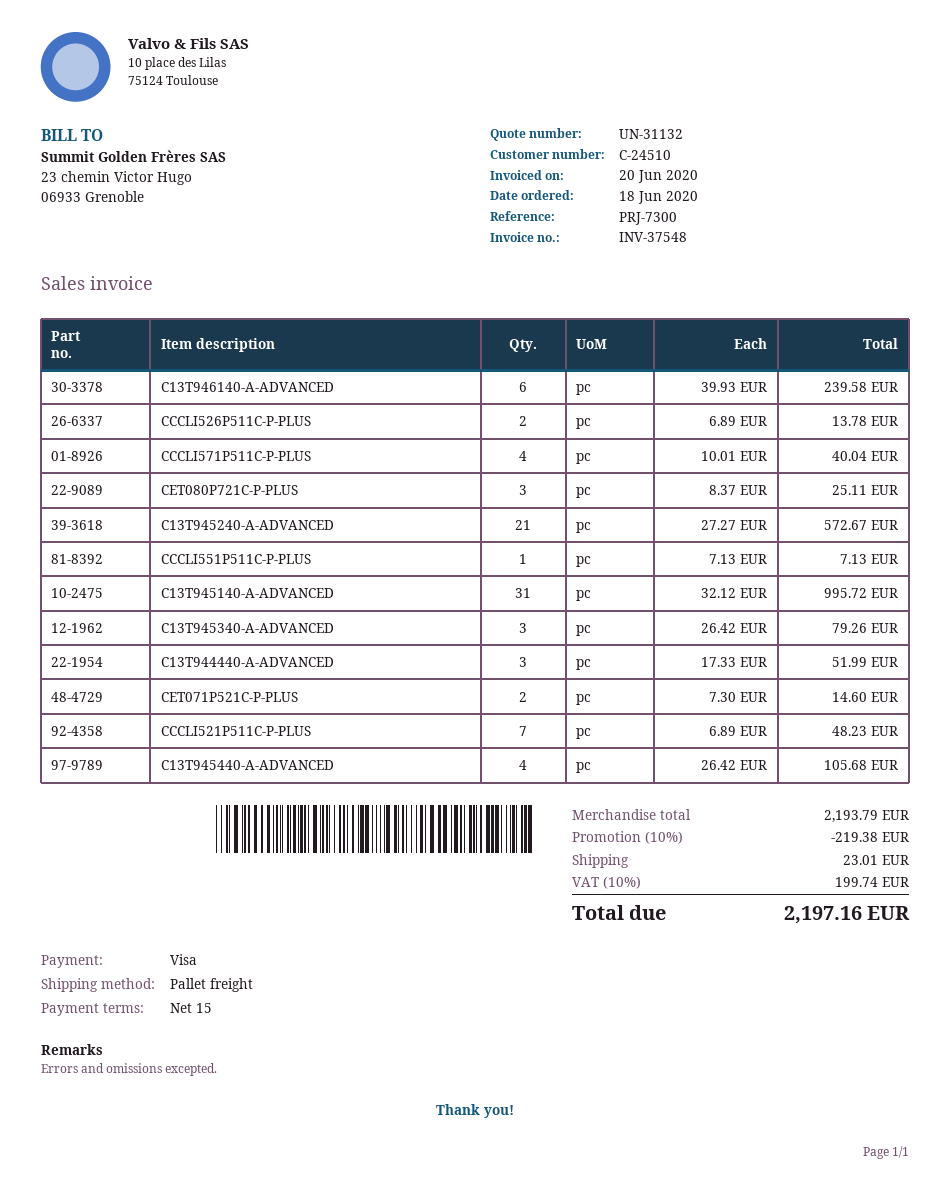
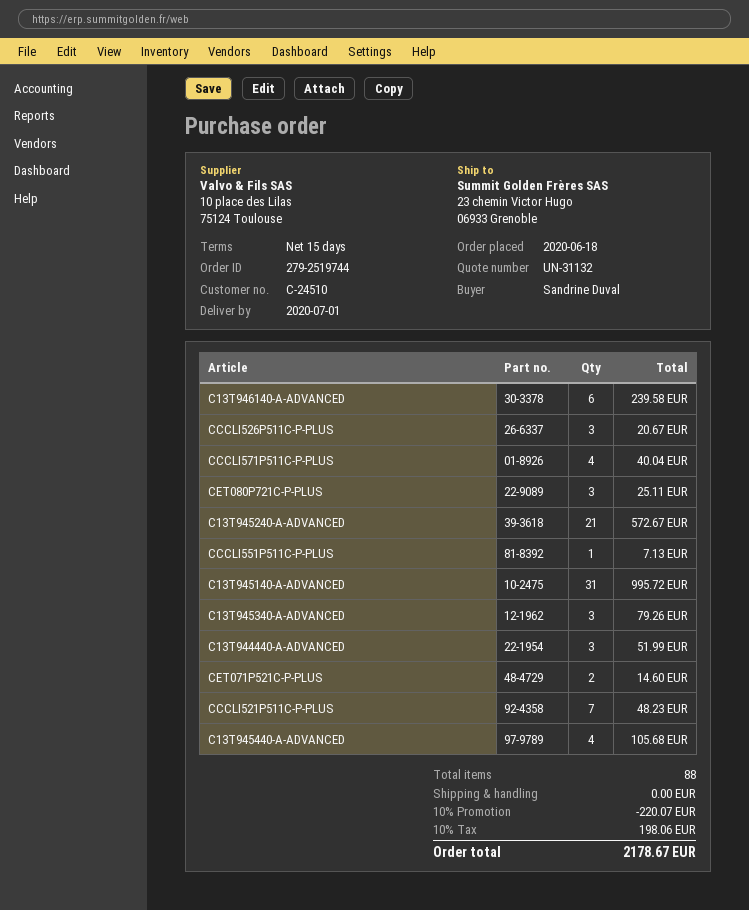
CCCLI526P511C-P-PLUS: 2 for 13.78 -> 3 for 20.67
discount: 10% = 219.38 -> 10% = 220.07
shipping: 23.01 -> 0.00
tax: 10% = 199.74 -> 10% = 198.06
total: 2197.16 -> 2178.67

